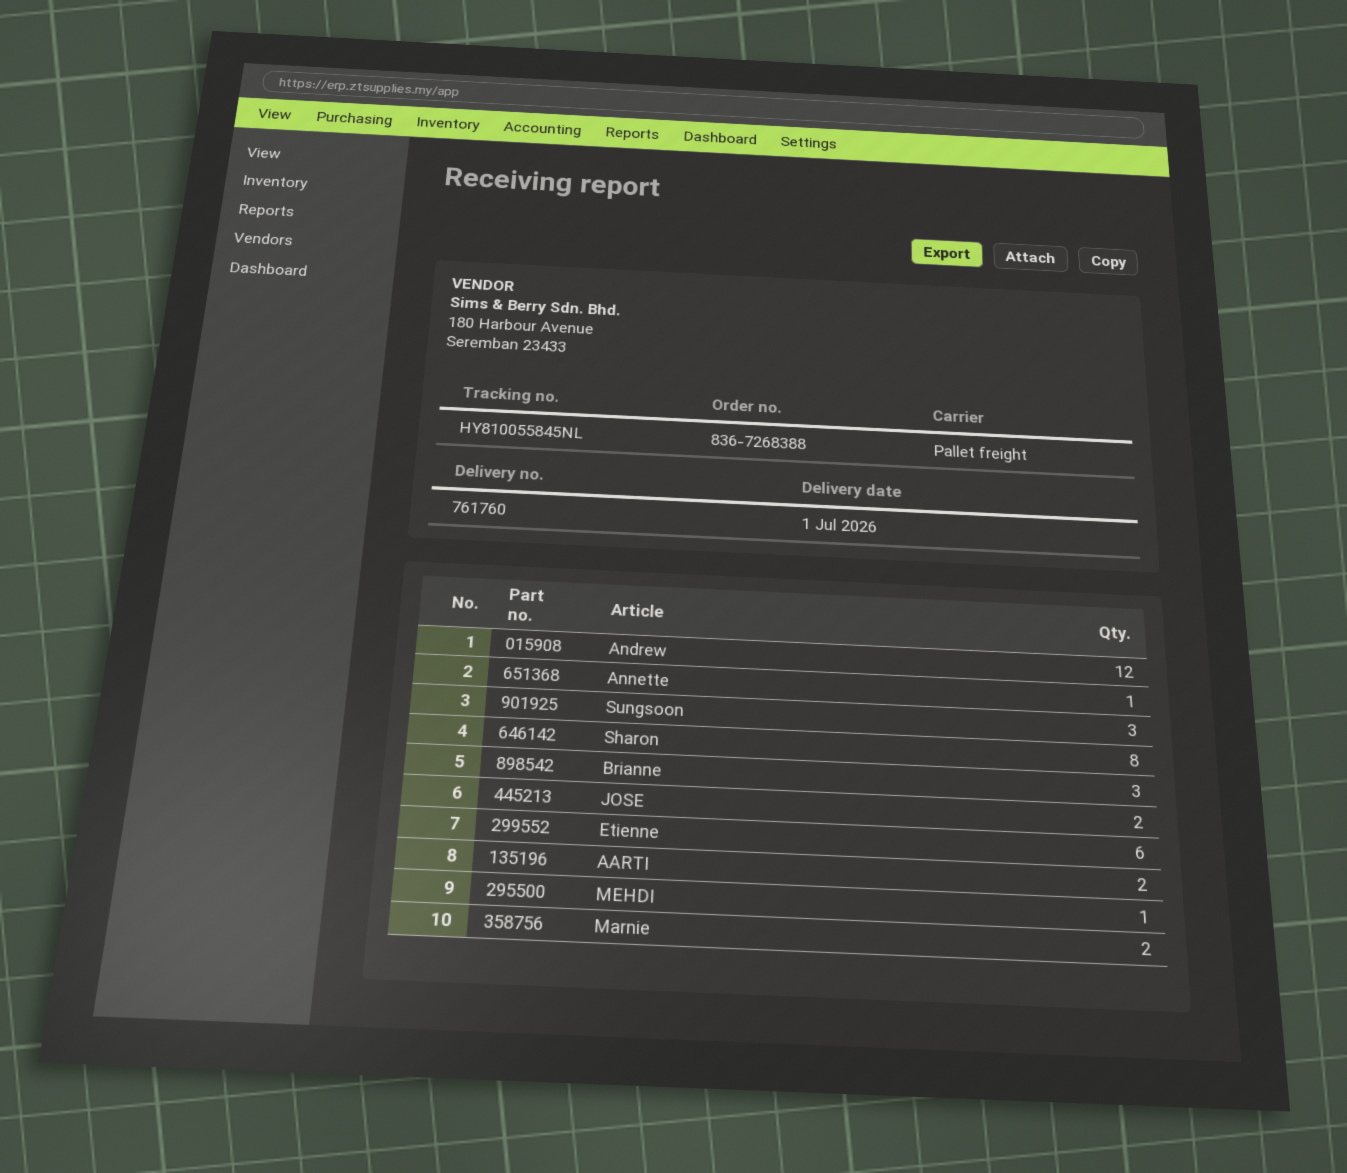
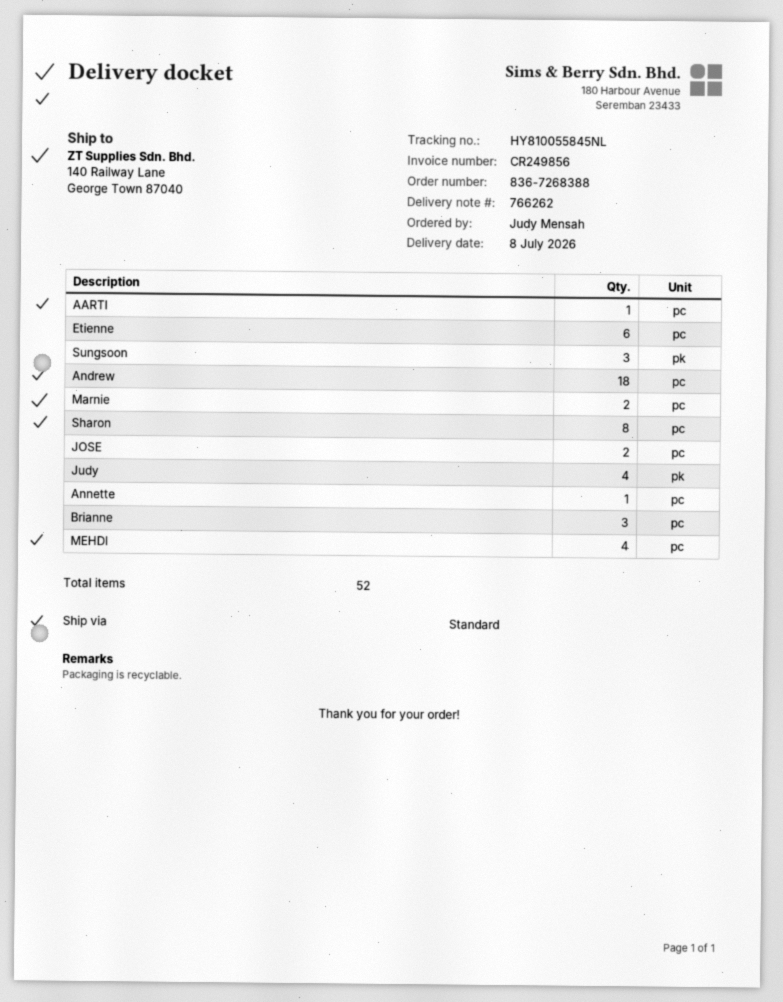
delivery note number: 761760 -> 766262
delivery date: 2026-07-01 -> 2026-07-08
shipping method: pallet freight -> standard
Andrew: 12 -> 18
AARTI: 2 -> 1
MEHDI: 1 -> 4
Judy: none -> 4

